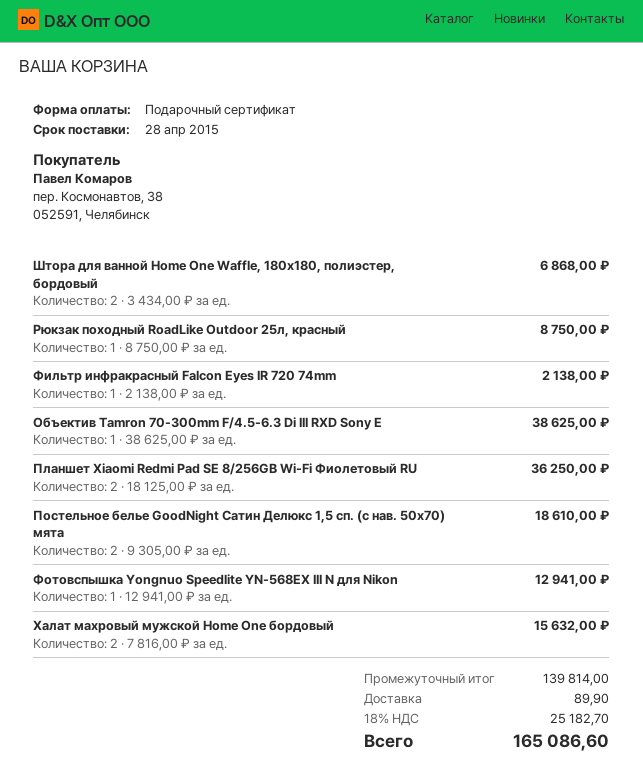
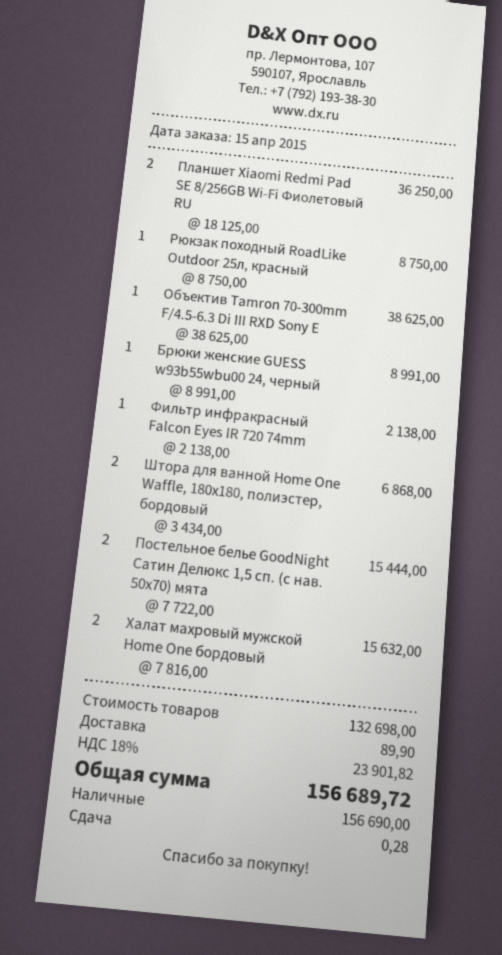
payment method: gift card -> cash
Постельное белье GoodNight Сатин Делюкс 1,5 сп. (с нав. 50х70) мята: 2 x 9305.00 = 18610.00 -> 2 x 7722.00 = 15444.00
Фотовспышка Yongnuo Speedlite YN-568EX III N для Nikon: 1 x 12941.00 = 12941.00 -> none
Брюки женские GUESS w93b55wbu00 24, черный: none -> 1 x 8991.00 = 8991.00
subtotal: 139814.00 -> 132698.00
tax: 18% = 25182.70 -> 18% = 23901.82
total: 165086.60 -> 156689.72

